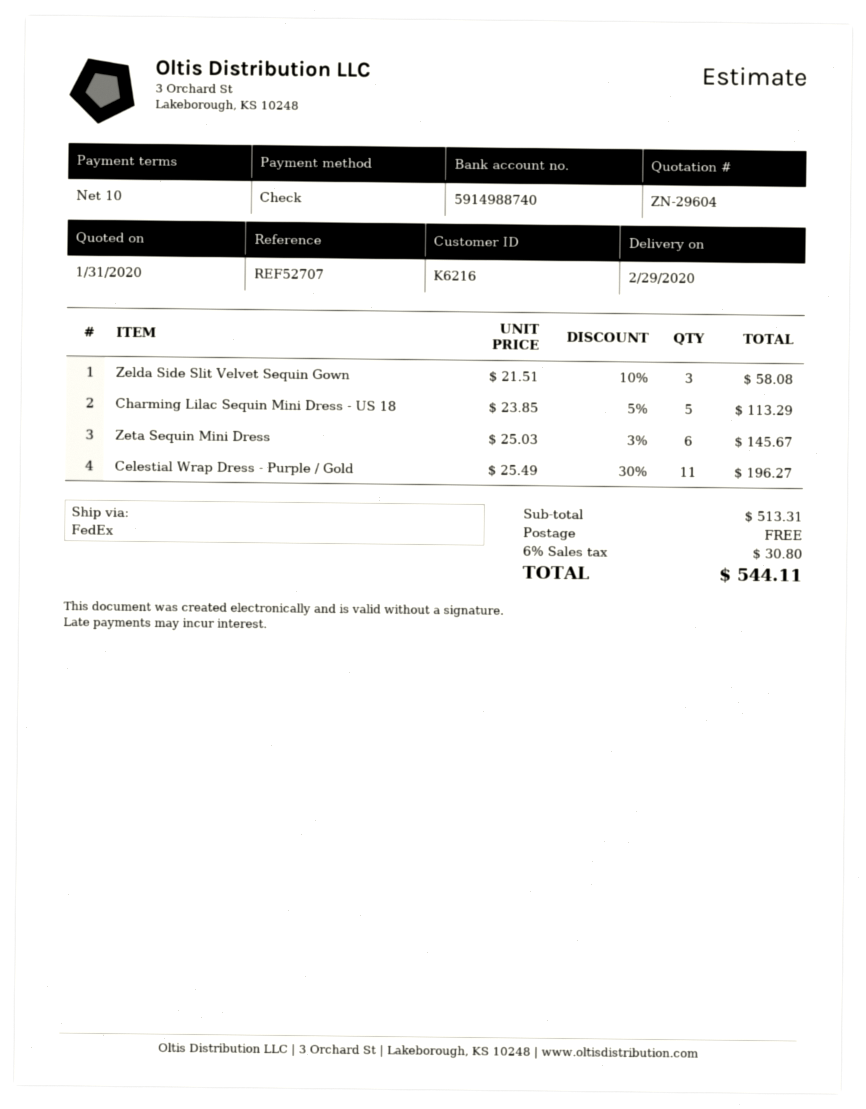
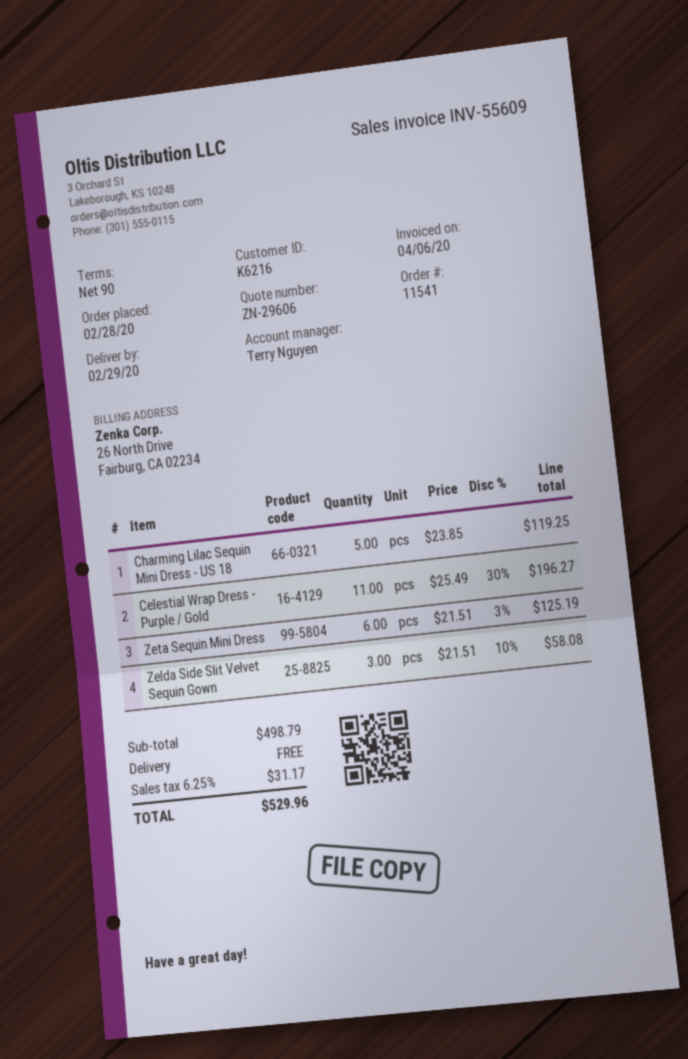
quote number: ZN-29604 -> ZN-29606
payment terms: 10 days -> 90 days
Charming Lilac Sequin Mini Dress - US 18: 5 x 23.85 - 5% = 113.29 -> 5 x 23.85 = 119.25
Zeta Sequin Mini Dress: 6 x 25.03 - 3% = 145.67 -> 6 x 21.51 - 3% = 125.19
subtotal: 513.31 -> 498.79
tax: 6% = 30.80 -> 6.25% = 31.17
total: 544.11 -> 529.96

